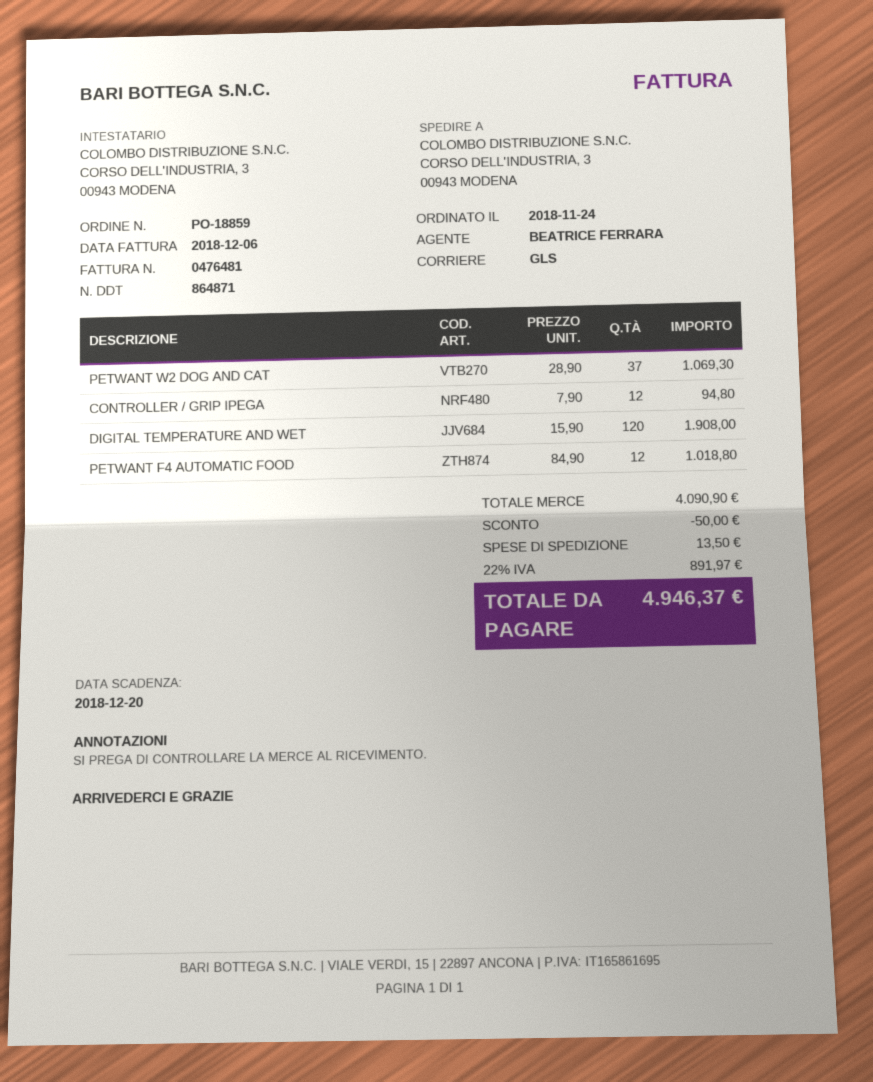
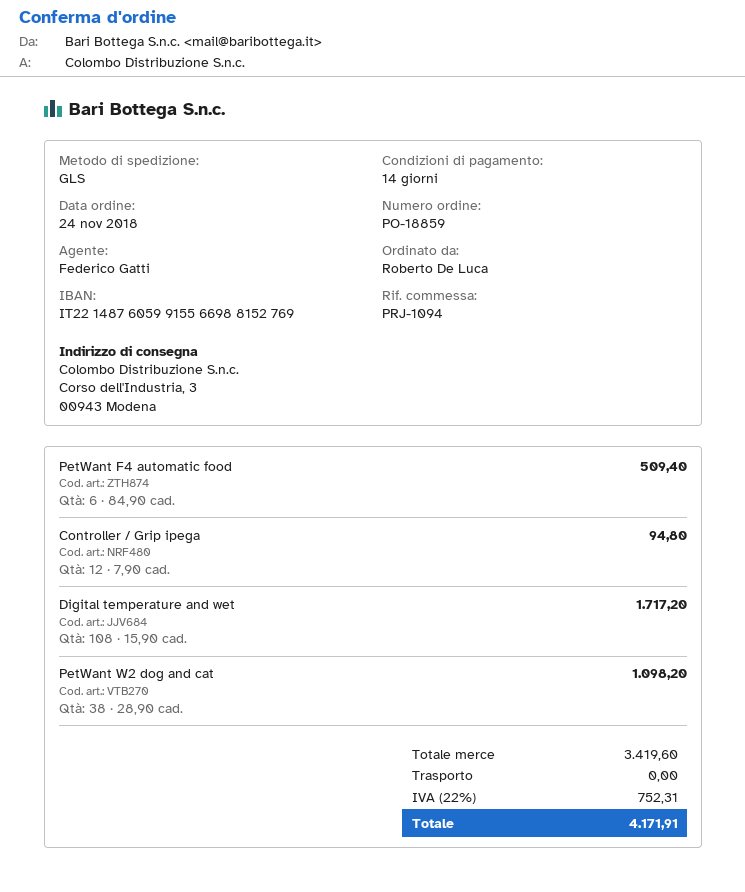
sales rep: BEATRICE FERRARA -> Federico Gatti
PETWANT W2 DOG AND CAT: 37 x 28.90 = 1069.30 -> 38 x 28.90 = 1098.20
DIGITAL TEMPERATURE AND WET: 120 x 15.90 = 1908.00 -> 108 x 15.90 = 1717.20
PETWANT F4 AUTOMATIC FOOD: 12 x 84.90 = 1018.80 -> 6 x 84.90 = 509.40
subtotal: 4090.90 -> 3419.60
discount: 50.00 -> none
shipping: 13.50 -> 0.00
tax: 22% = 891.97 -> 22% = 752.31
total: 4946.37 -> 4171.91

